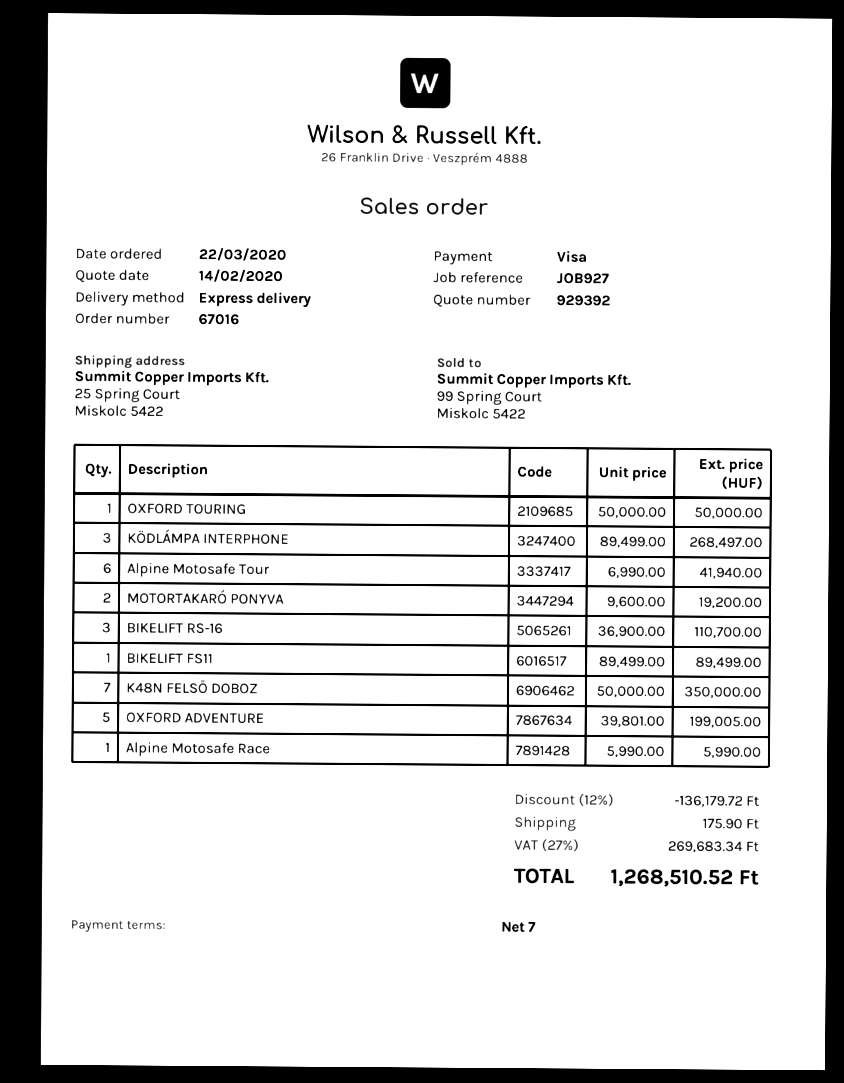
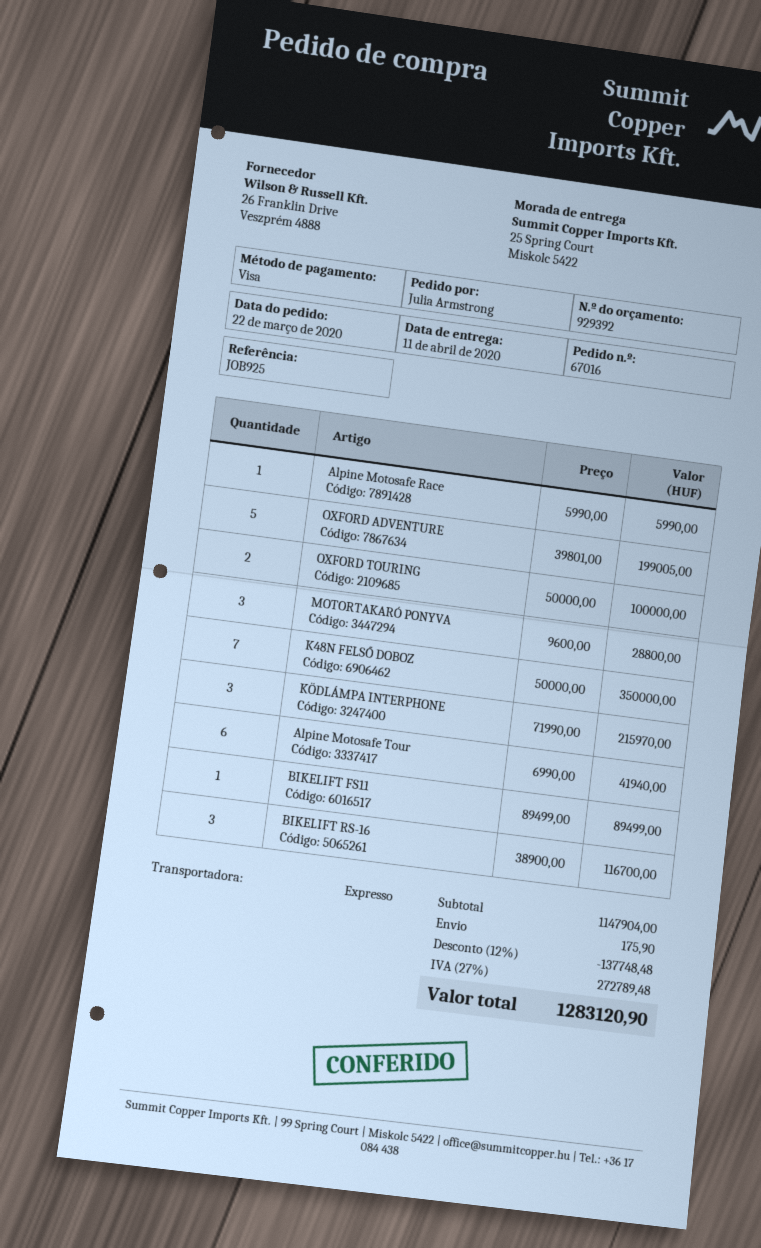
reference: JOB927 -> JOB925
OXFORD TOURING: 1 x 50000.00 = 50000.00 -> 2 x 50000.00 = 100000.00
KÖDLÁMPA INTERPHONE: 3 x 89499.00 = 268497.00 -> 3 x 71990.00 = 215970.00
MOTORTAKARÓ PONYVA: 2 x 9600.00 = 19200.00 -> 3 x 9600.00 = 28800.00
BIKELIFT RS-16: 3 x 36900.00 = 110700.00 -> 3 x 38900.00 = 116700.00
discount: 12% = 136179.72 -> 12% = 137748.48
tax: 27% = 269683.34 -> 27% = 272789.48
total: 1268510.52 -> 1283120.90

